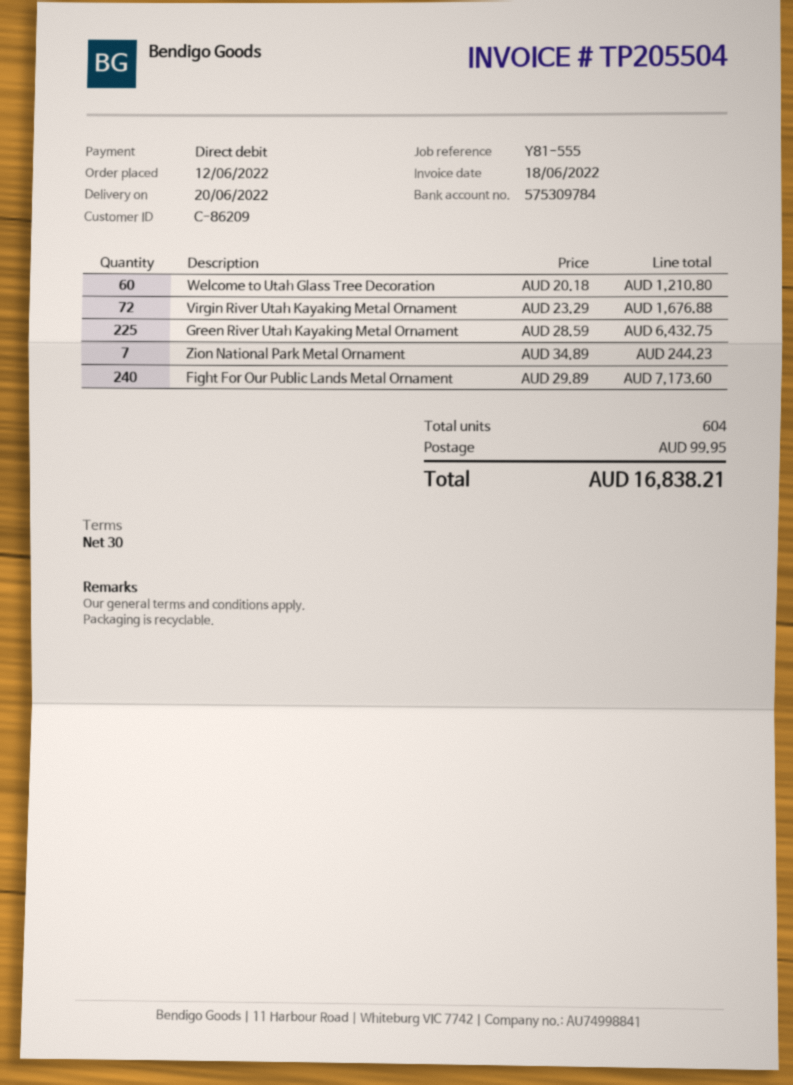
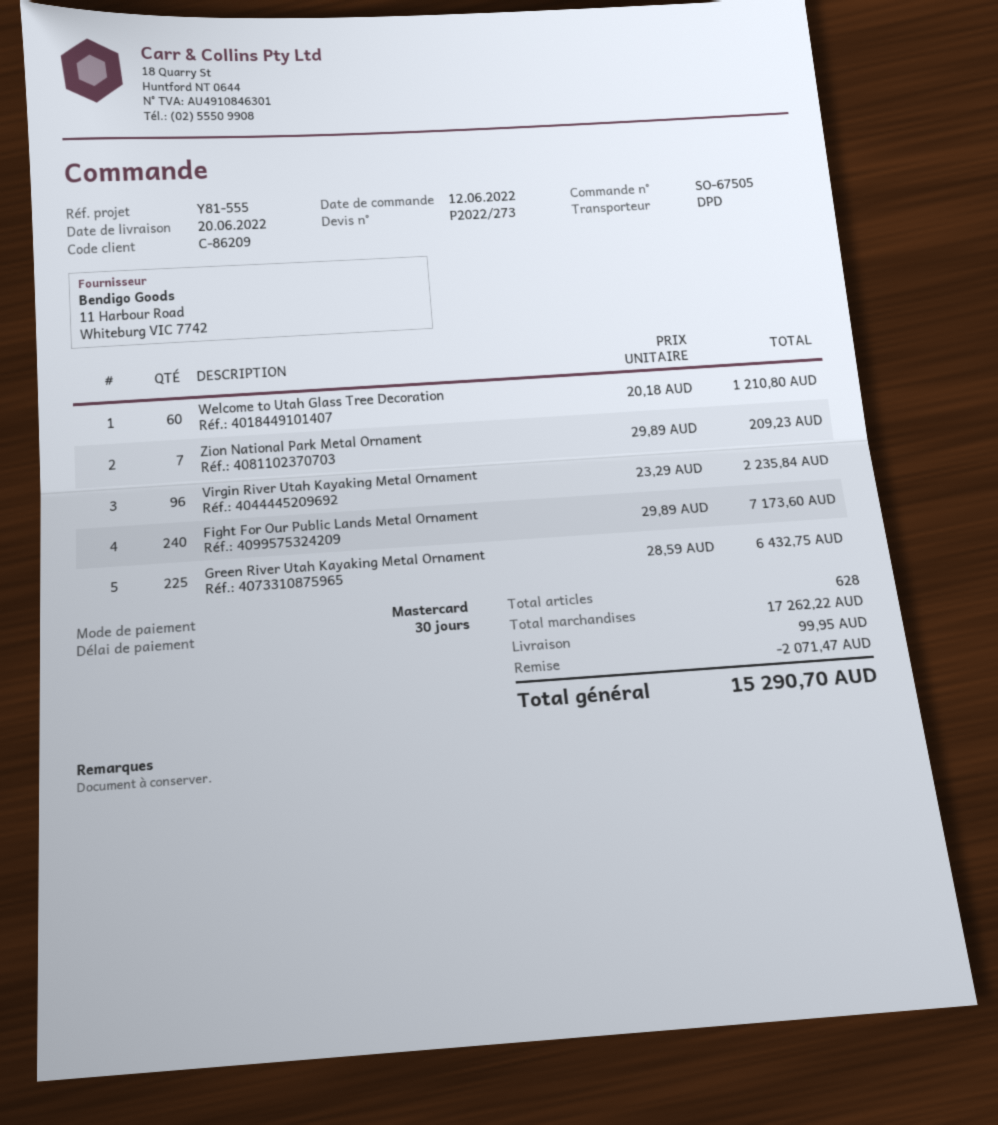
payment method: direct debit -> Mastercard
Virgin River Utah Kayaking Metal Ornament: 72 x 23.29 = 1676.88 -> 96 x 23.29 = 2235.84
Zion National Park Metal Ornament: 7 x 34.89 = 244.23 -> 7 x 29.89 = 209.23
total quantity: 604 -> 628
discount: none -> 2071.47
total: 16838.21 -> 15290.70

